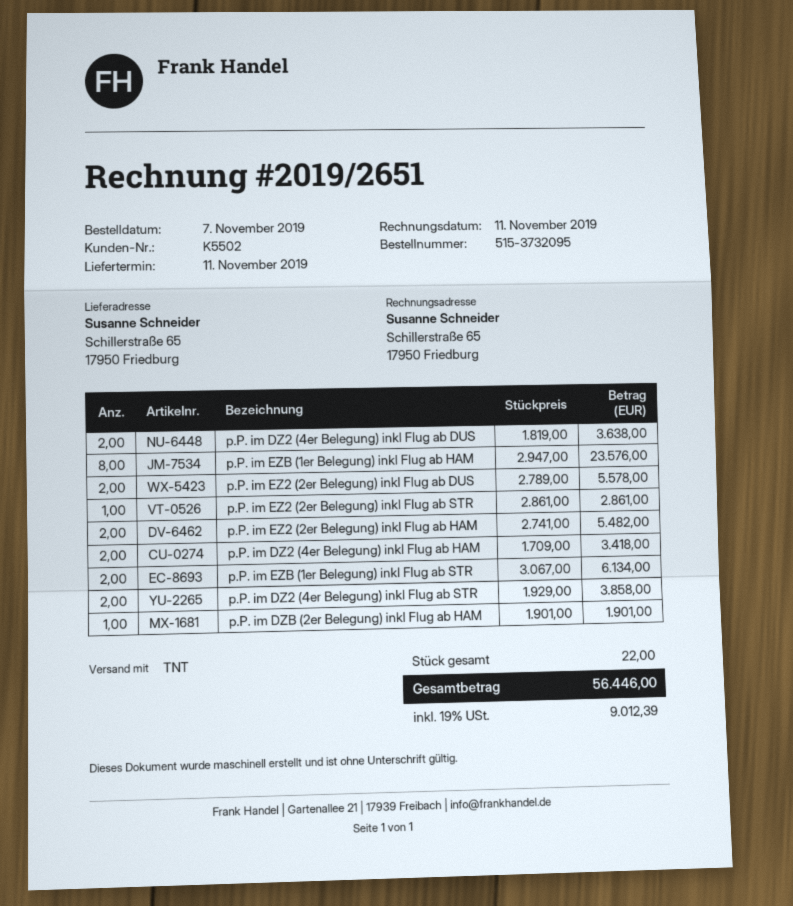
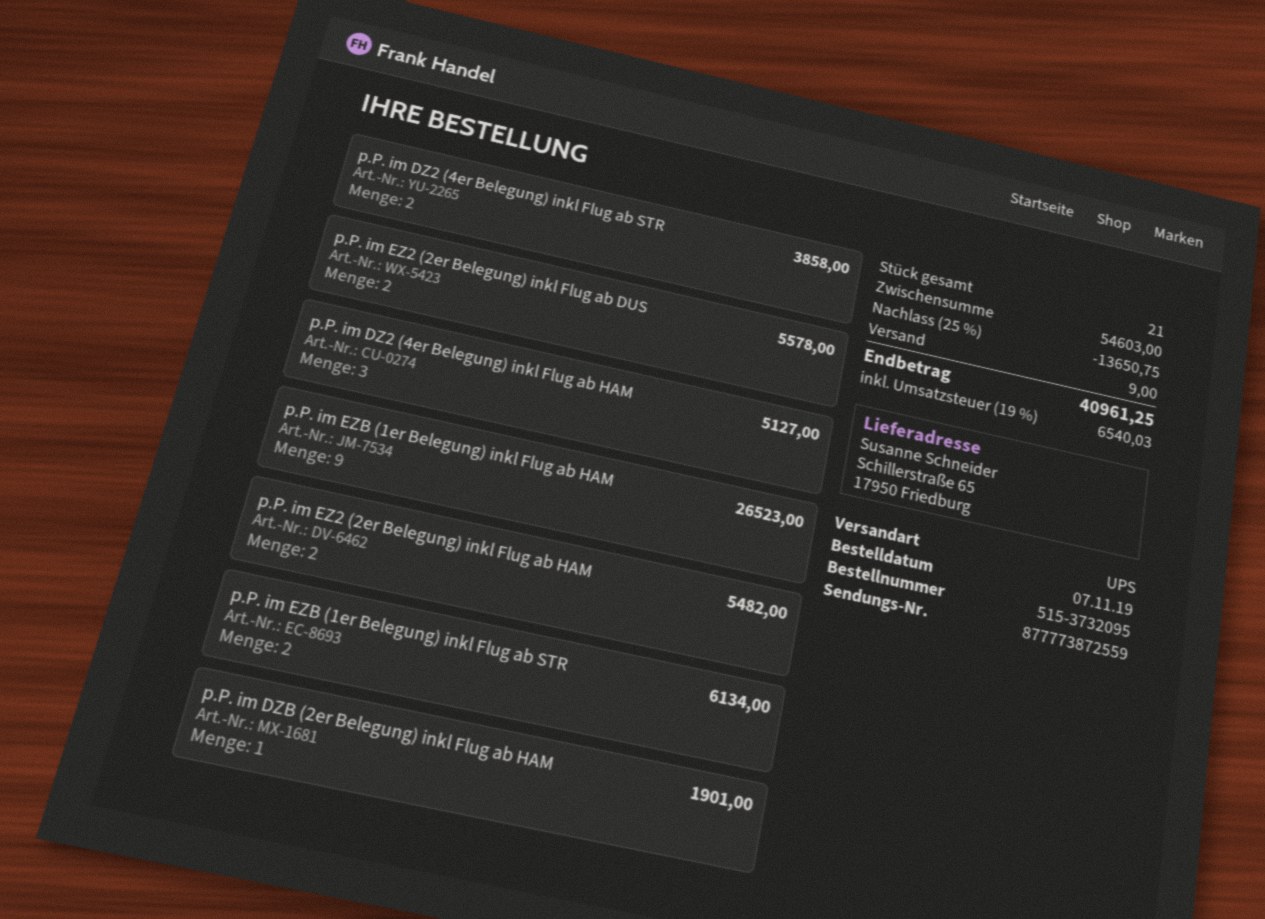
shipping method: TNT -> UPS
p.P. im DZ2 (4er Belegung) inkl Flug ab DUS: 2 for 3638.00 -> none
p.P. im EZB (1er Belegung) inkl Flug ab HAM: 8 for 23576.00 -> 9 for 26523.00
p.P. im EZ2 (2er Belegung) inkl Flug ab STR: 1 for 2861.00 -> none
p.P. im DZ2 (4er Belegung) inkl Flug ab HAM: 2 for 3418.00 -> 3 for 5127.00
total quantity: 22 -> 21
discount: none -> 25% = 13650.75
shipping: none -> 9.00
tax: 19% = 9012.39 -> 19% = 6540.03
total: 56446.00 -> 40961.25

